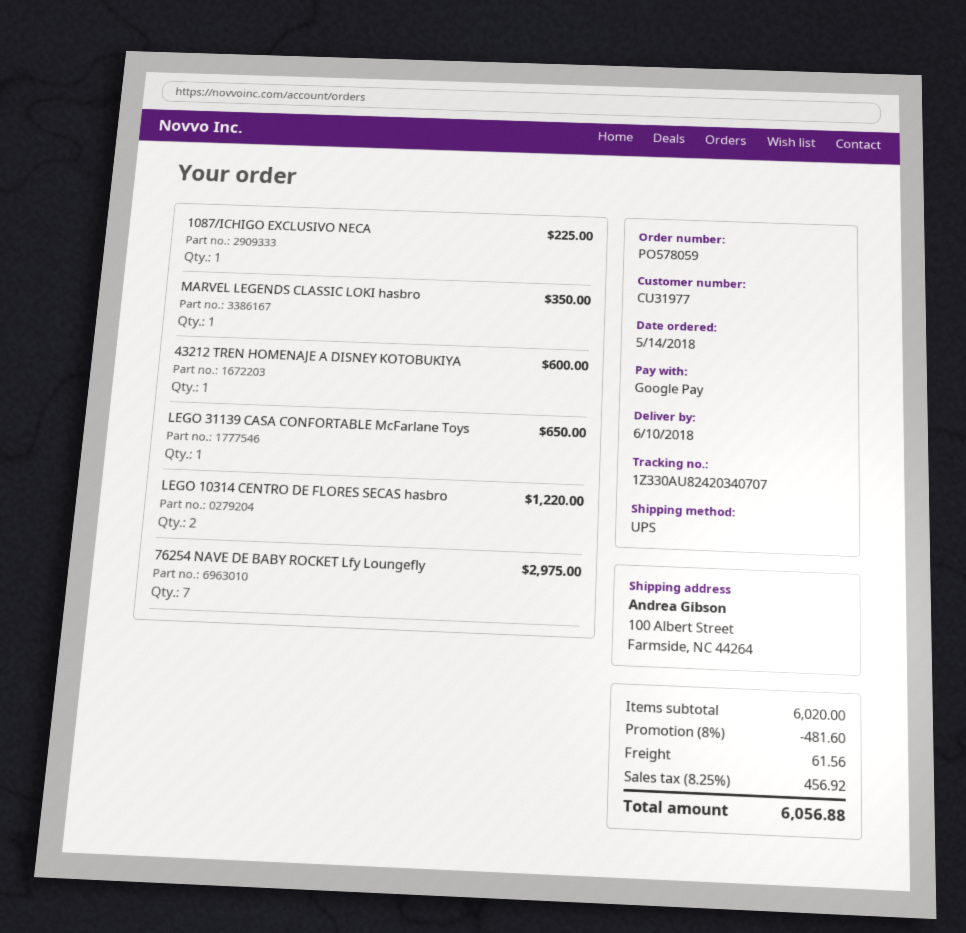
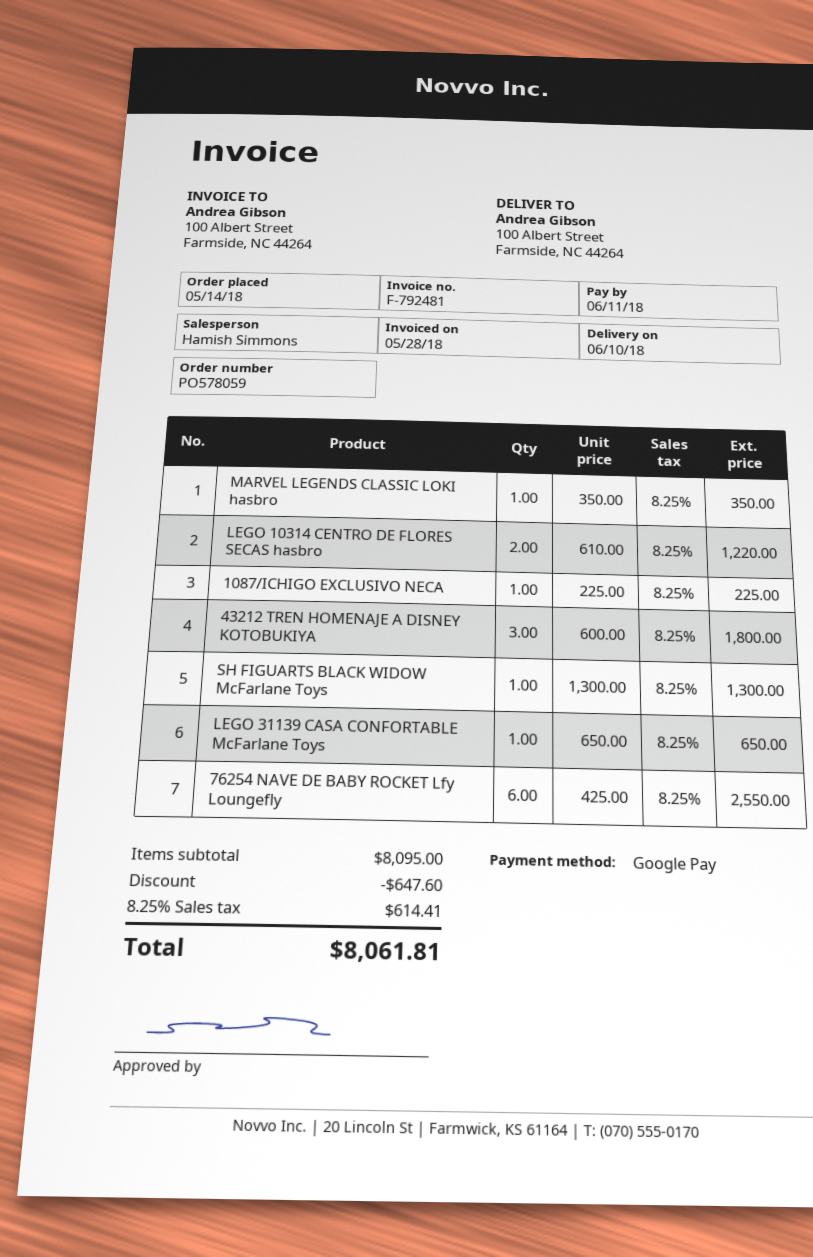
43212 TREN HOMENAJE A DISNEY KOTOBUKIYA: 1 for 600.00 -> 3 for 1800.00
76254 NAVE DE BABY ROCKET Lfy Loungefly: 7 for 2975.00 -> 6 for 2550.00
SH FIGUARTS BLACK WIDOW McFarlane Toys: none -> 1 for 1300.00
subtotal: 6020.00 -> 8095.00
discount: 481.60 -> 647.60
shipping: 61.56 -> none
tax: 8.25% = 456.92 -> 8.25% = 614.41
total: 6056.88 -> 8061.81

